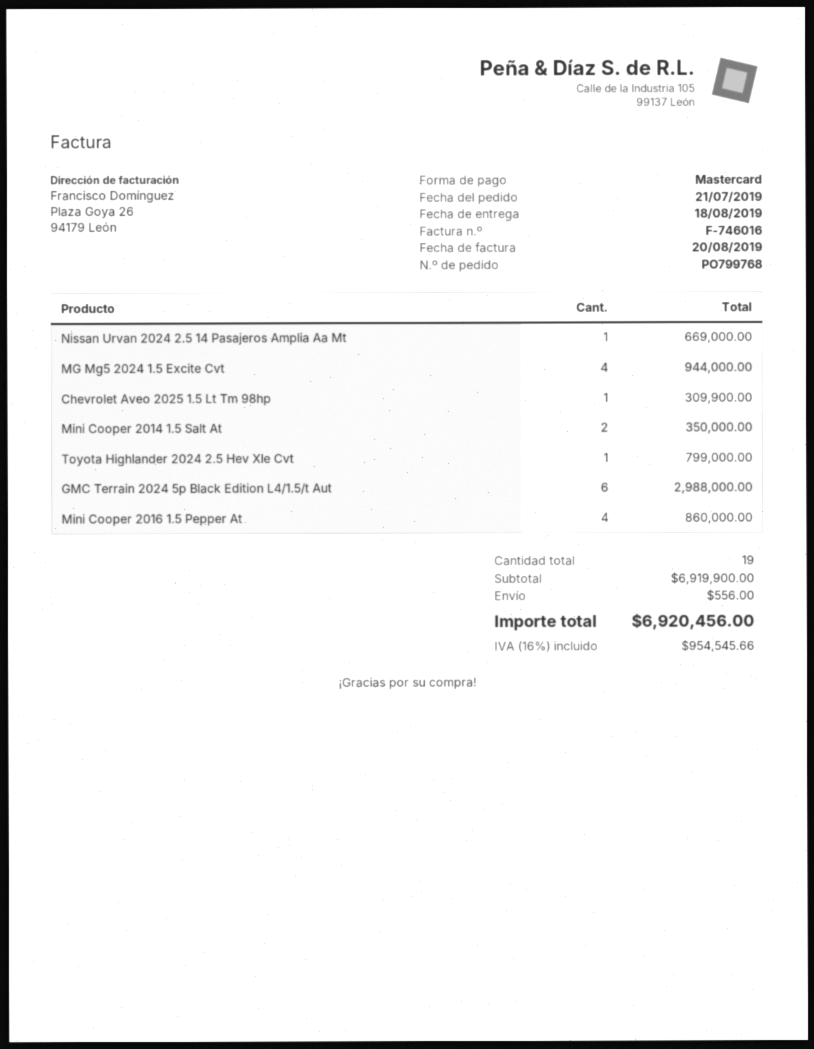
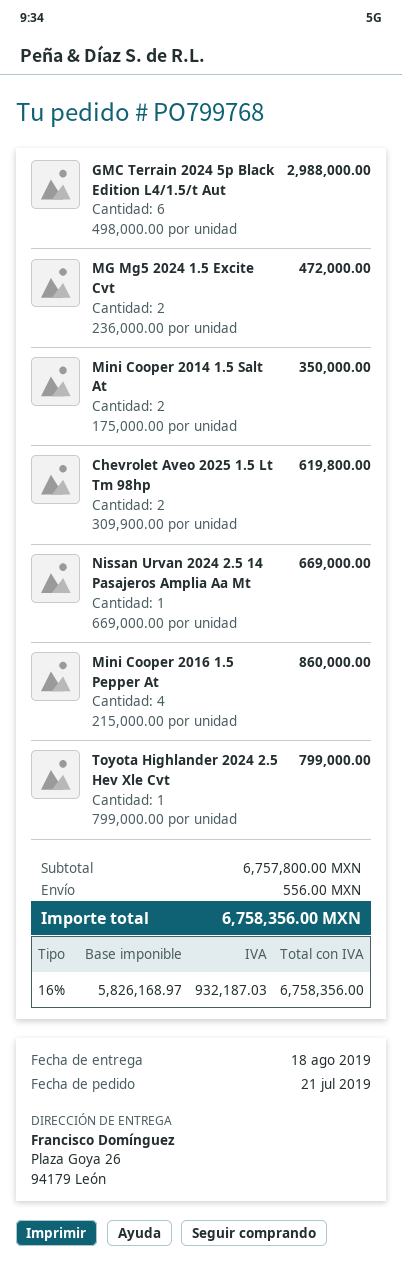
MG Mg5 2024 1.5 Excite Cvt: 4 for 944000.00 -> 2 for 472000.00
Chevrolet Aveo 2025 1.5 Lt Tm 98hp: 1 for 309900.00 -> 2 for 619800.00
subtotal: 6919900.00 -> 6757800.00
tax: 16% = 954545.66 -> 16% = 932187.03
total: 6920456.00 -> 6758356.00

